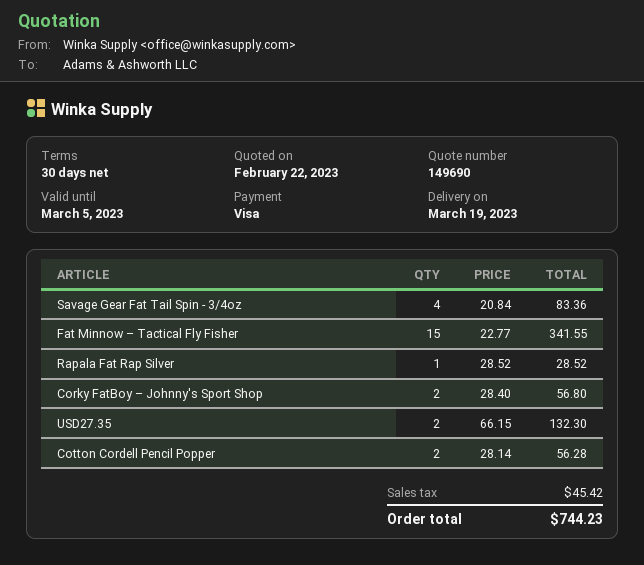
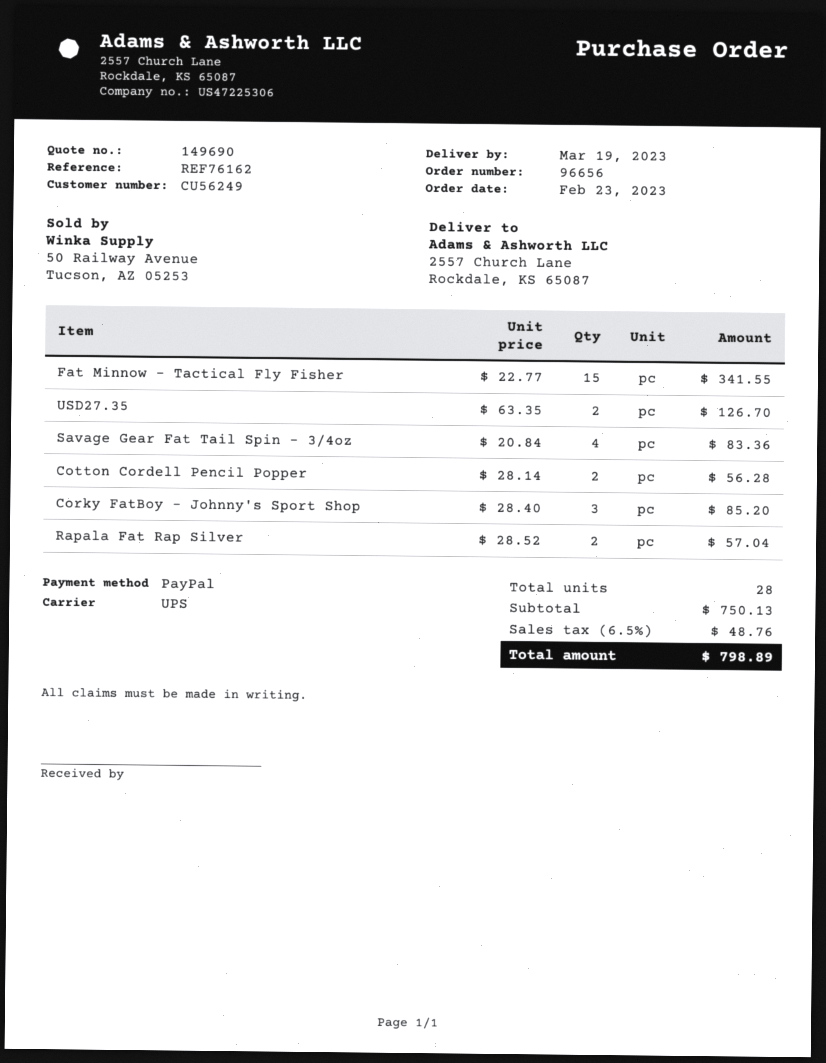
payment method: Visa -> PayPal
Rapala Fat Rap Silver: 1 x 28.52 = 28.52 -> 2 x 28.52 = 57.04
Corky FatBoy – Johnny's Sport Shop: 2 x 28.40 = 56.80 -> 3 x 28.40 = 85.20
USD27.35: 2 x 66.15 = 132.30 -> 2 x 63.35 = 126.70
tax: 45.42 -> 48.76
total: 744.23 -> 798.89

